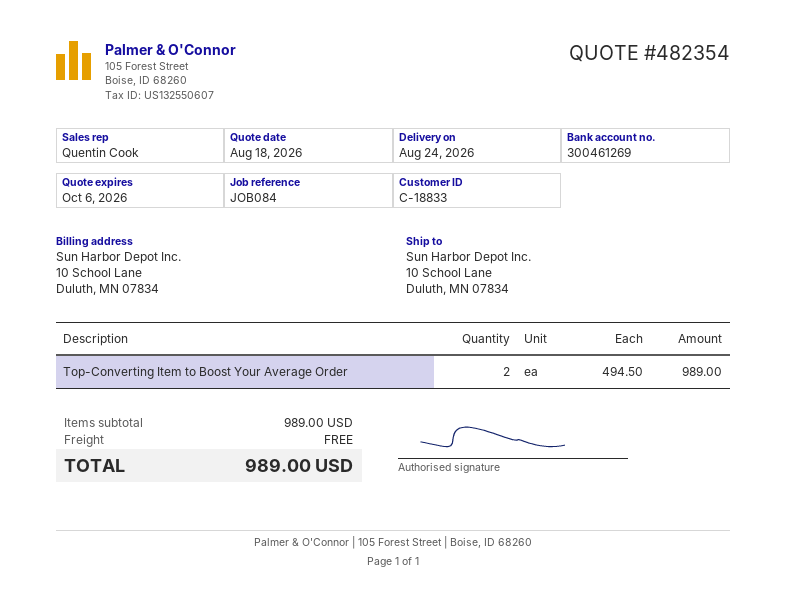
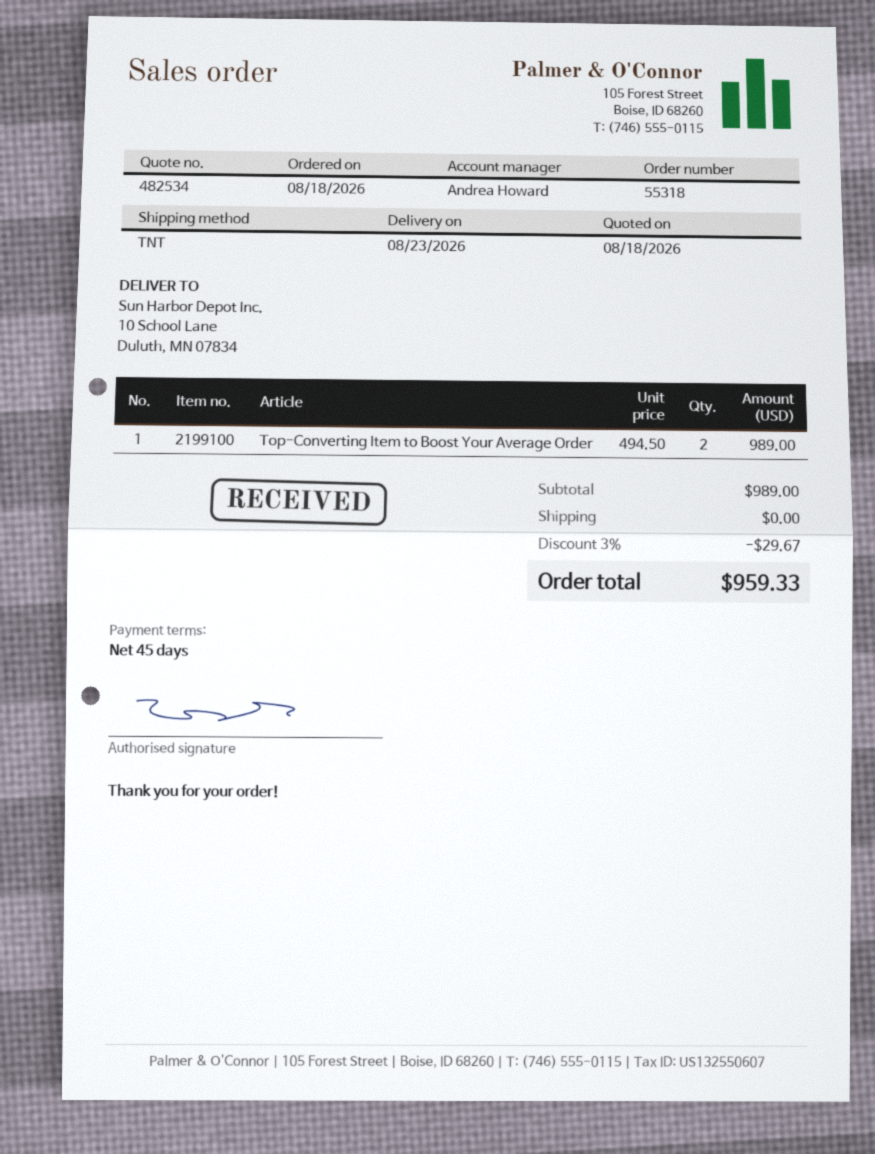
quote number: 482354 -> 482534
delivery date: 2026-08-24 -> 2026-08-23
sales rep: Quentin Cook -> Andrea Howard
discount: none -> 3% = 29.67
total: 989.00 -> 959.33

